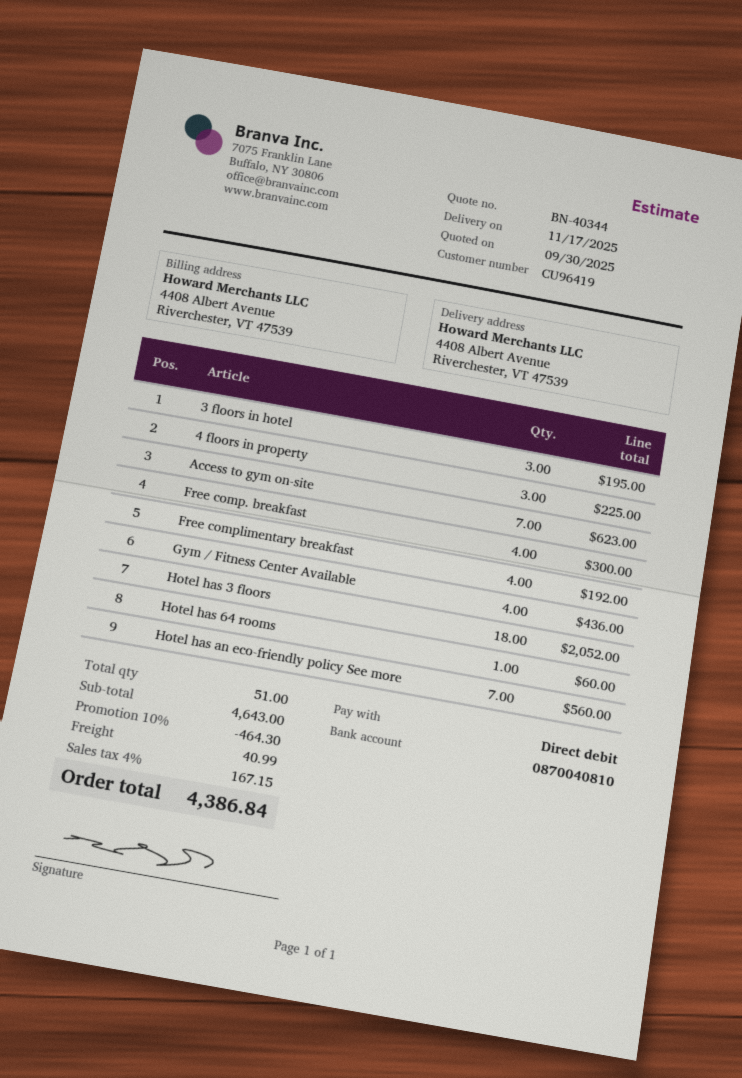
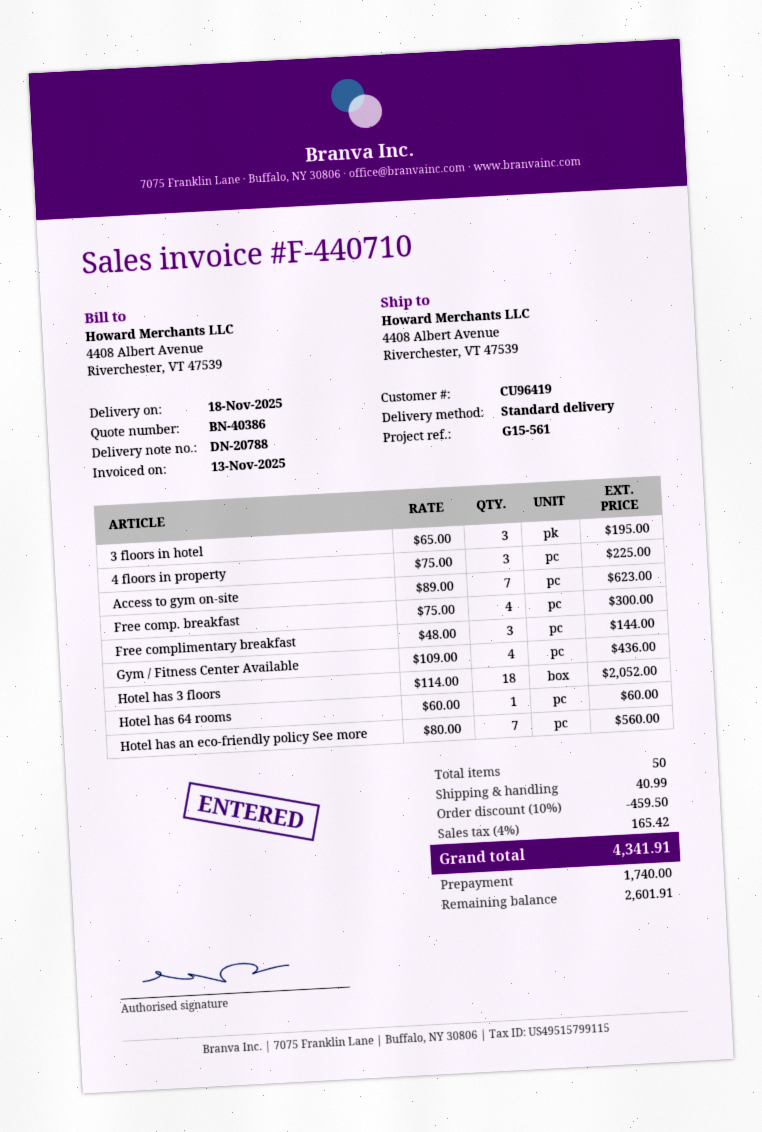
quote number: BN-40344 -> BN-40386
delivery date: 2025-11-17 -> 2025-11-18
Free complimentary breakfast: 4 for 192.00 -> 3 for 144.00
total quantity: 51 -> 50
discount: 10% = 464.30 -> 10% = 459.50
tax: 4% = 167.15 -> 4% = 165.42
total: 4386.84 -> 4341.91

